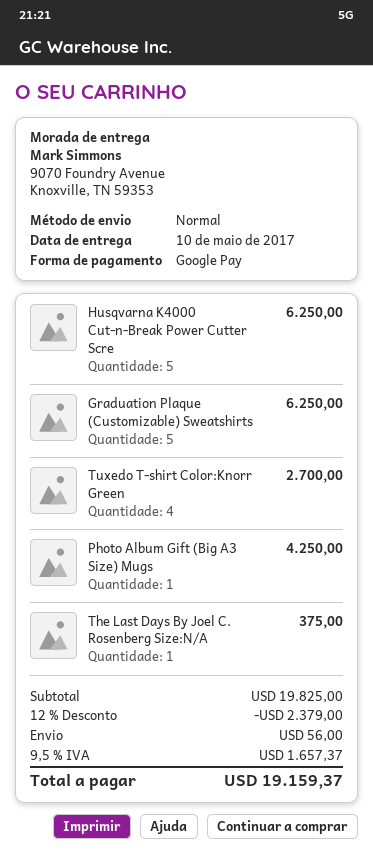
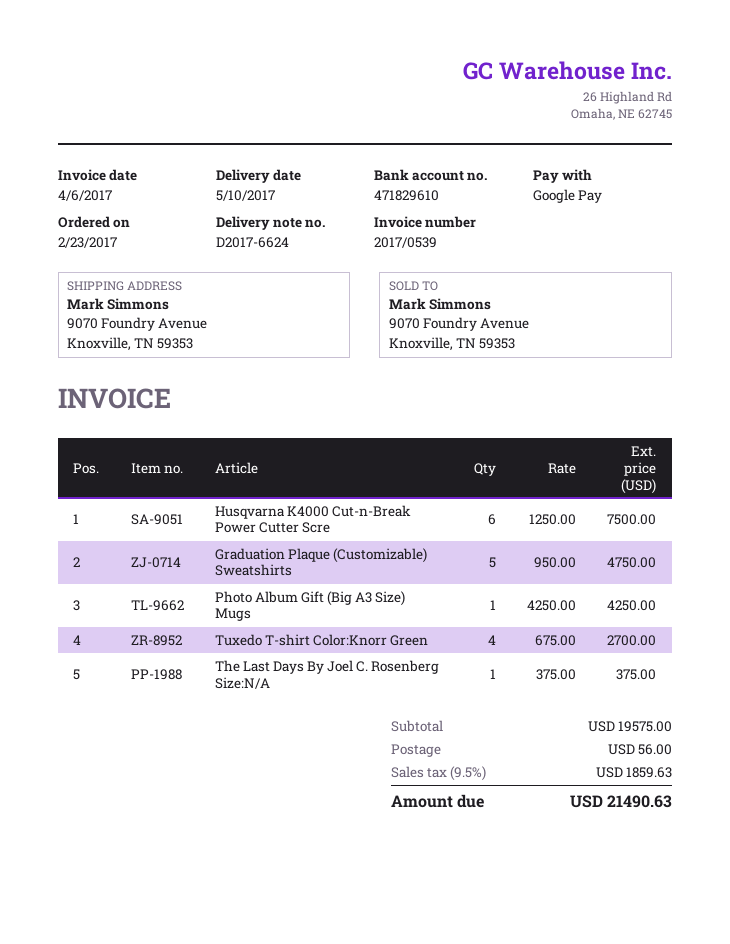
Husqvarna K4000 Cut-n-Break Power Cutter Scre: 5 for 6250.00 -> 6 for 7500.00
Graduation Plaque (Customizable) Sweatshirts: 5 for 6250.00 -> 5 for 4750.00
subtotal: 19825.00 -> 19575.00
discount: 12% = 2379.00 -> none
tax: 9.5% = 1657.37 -> 9.5% = 1859.63
total: 19159.37 -> 21490.63

